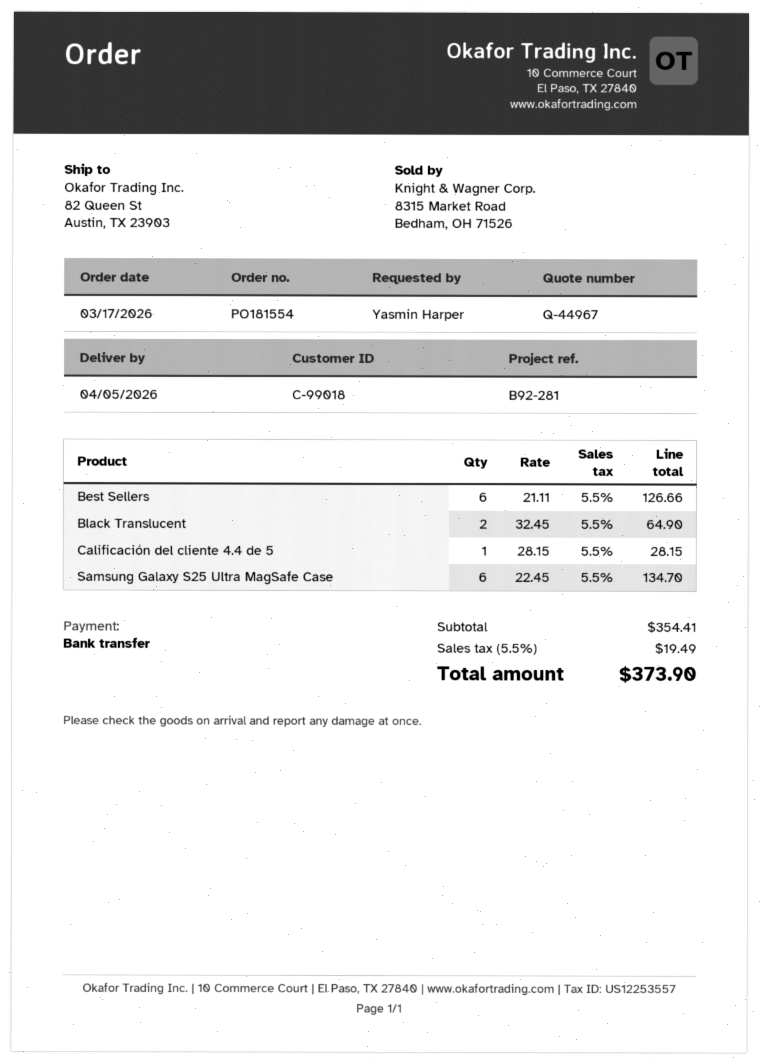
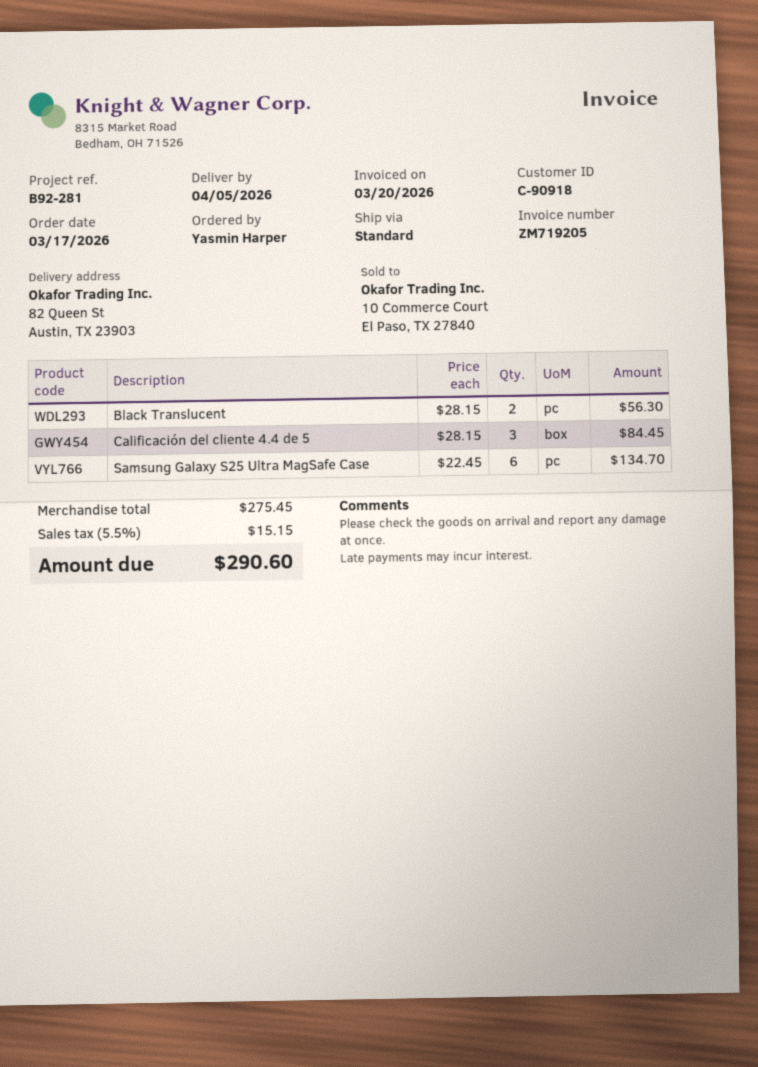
customer number: C-99018 -> C-90918
Best Sellers: 6 x 21.11 = 126.66 -> none
Black Translucent: 2 x 32.45 = 64.90 -> 2 x 28.15 = 56.30
Calificación del cliente 4.4 de 5: 1 x 28.15 = 28.15 -> 3 x 28.15 = 84.45
subtotal: 354.41 -> 275.45
tax: 5.5% = 19.49 -> 5.5% = 15.15
total: 373.90 -> 290.60

